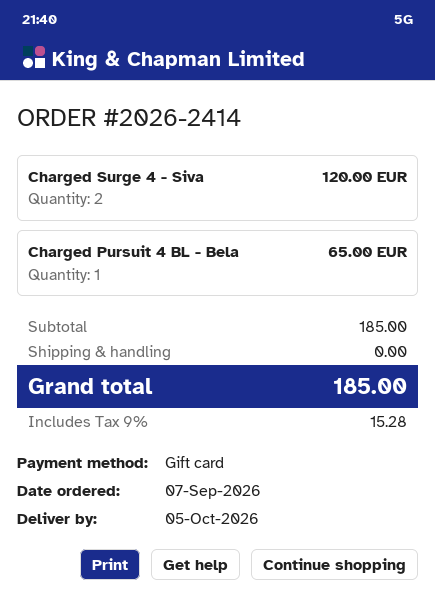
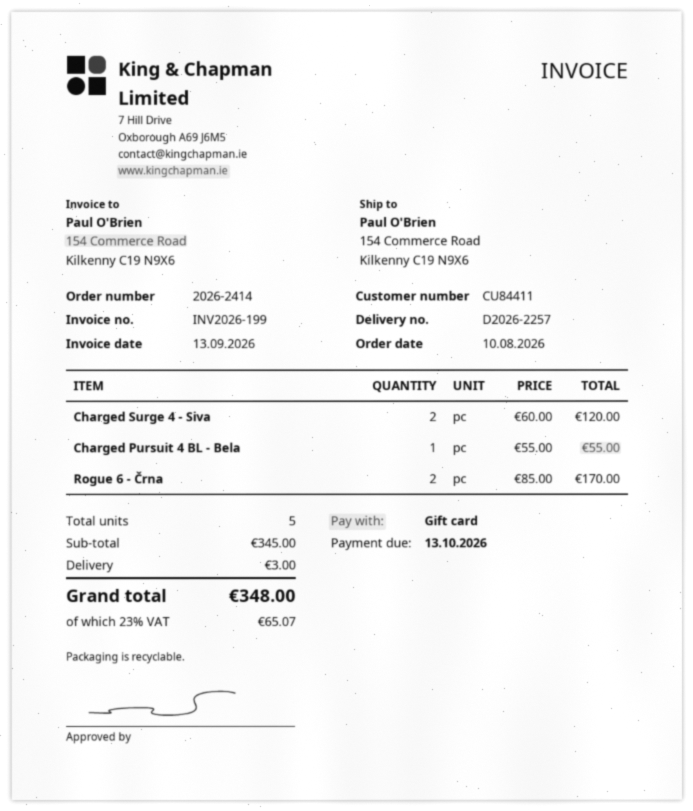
order date: 2026-09-07 -> 2026-08-10
Charged Pursuit 4 BL - Bela: 1 for 65.00 -> 1 for 55.00
Rogue 6 - Črna: none -> 2 for 170.00
subtotal: 185.00 -> 345.00
shipping: 0.00 -> 3.00
tax: 9% = 15.28 -> 23% = 65.07
total: 185.00 -> 348.00

